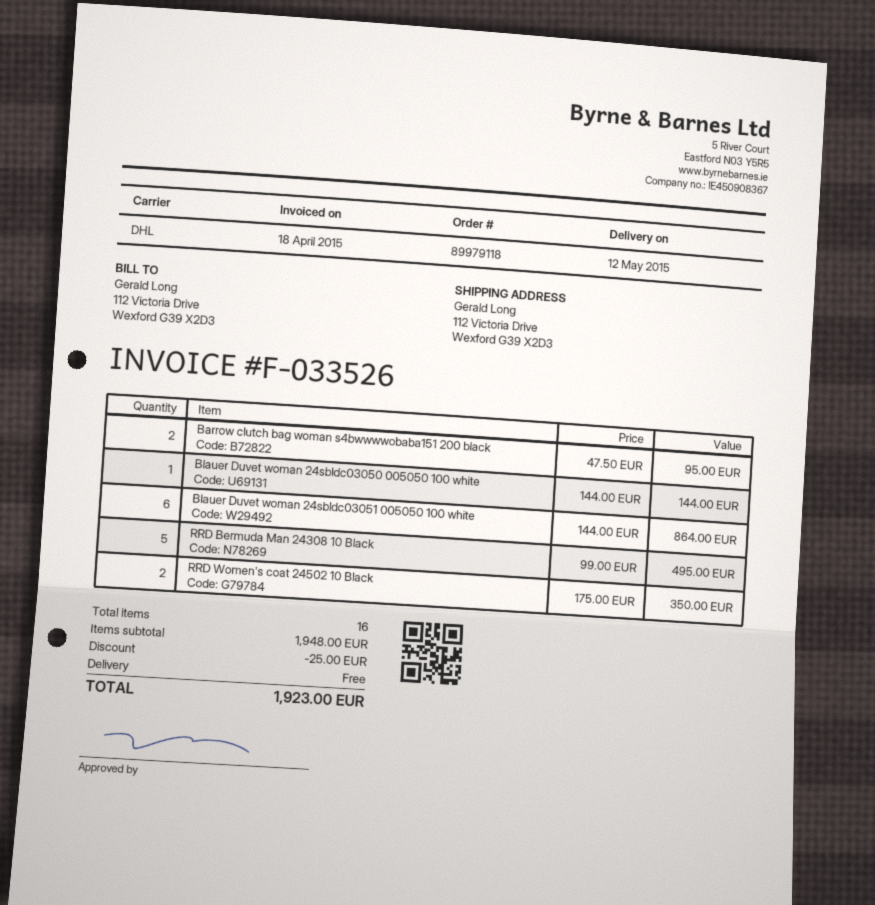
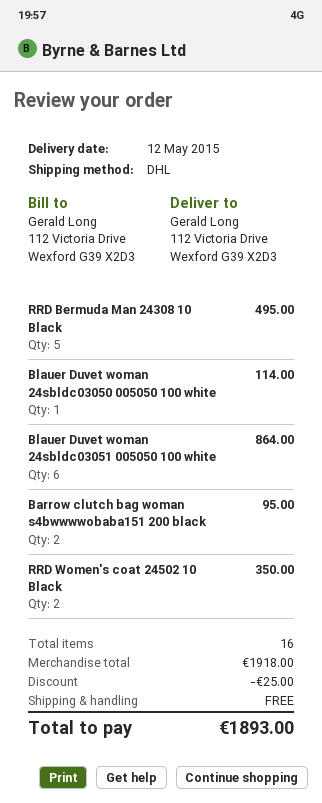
Blauer Duvet woman 24sbldc03050 005050 100 white: 1 for 144.00 -> 1 for 114.00
subtotal: 1948.00 -> 1918.00
total: 1923.00 -> 1893.00

